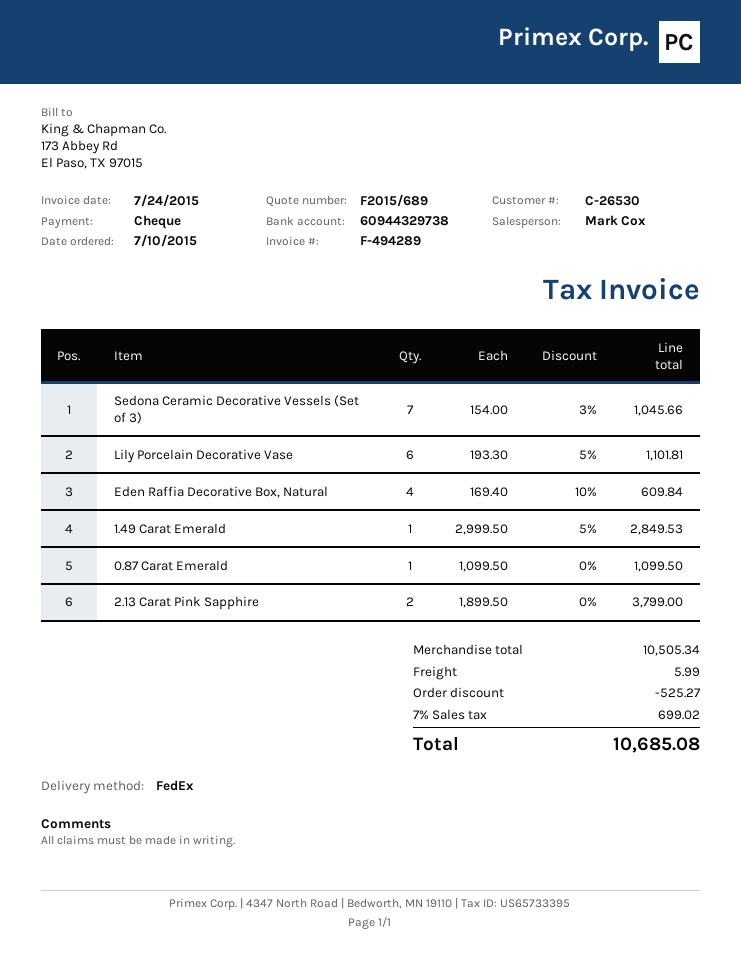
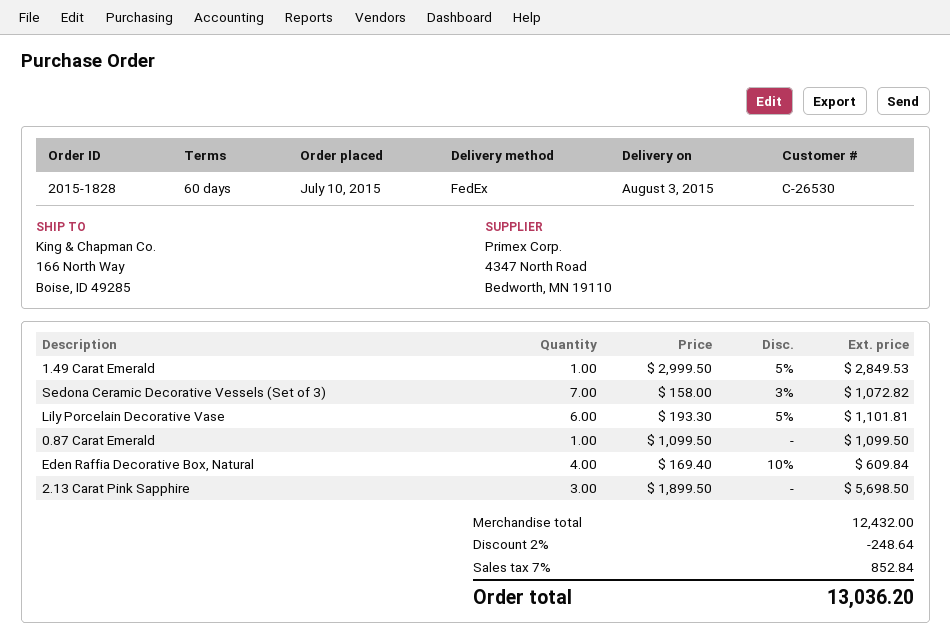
Sedona Ceramic Decorative Vessels (Set of 3): 7 x 154.00 - 3% = 1045.66 -> 7 x 158.00 - 3% = 1072.82
2.13 Carat Pink Sapphire: 2 x 1899.50 = 3799.00 -> 3 x 1899.50 = 5698.50
subtotal: 10505.34 -> 12432.00
discount: 525.27 -> 248.64
shipping: 5.99 -> none
tax: 7% = 699.02 -> 7% = 852.84
total: 10685.08 -> 13036.20

